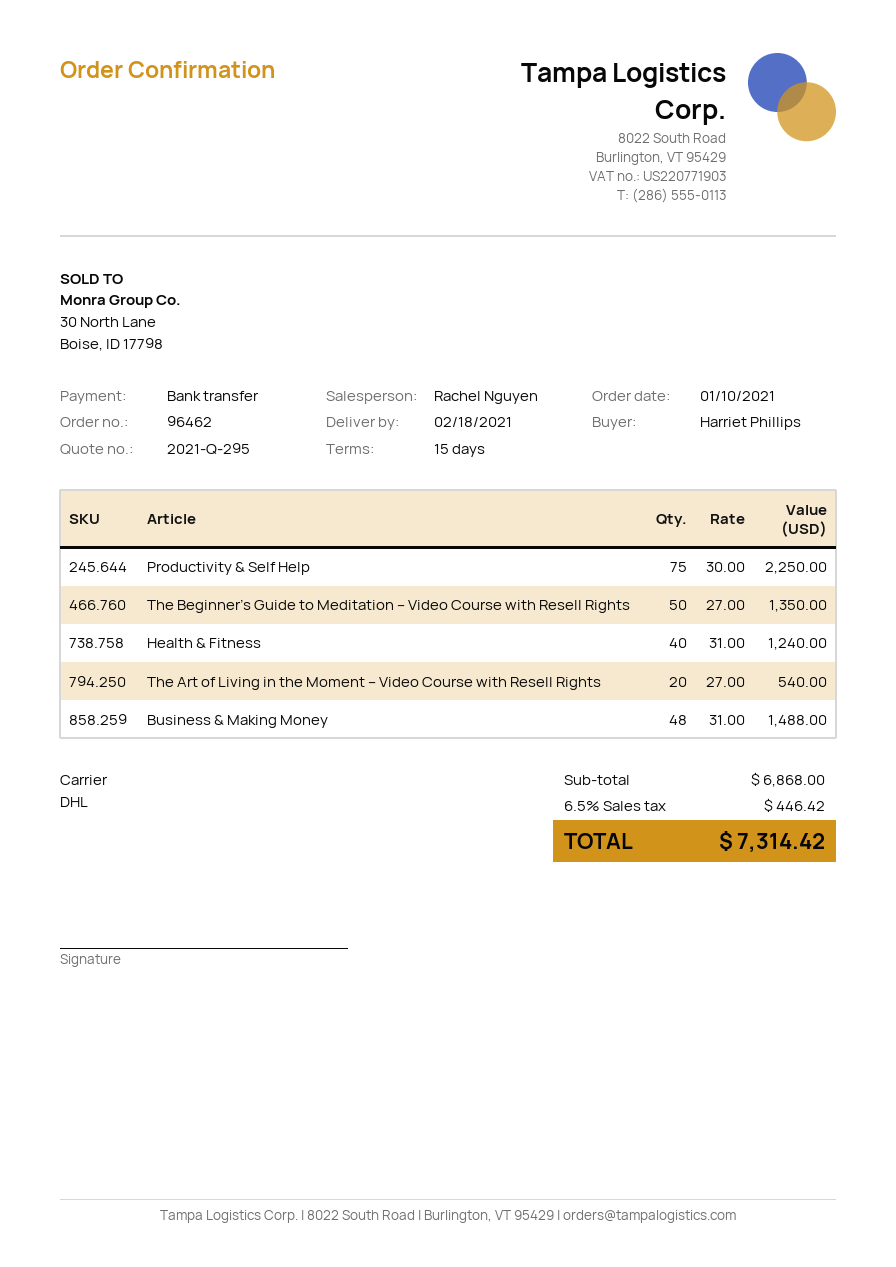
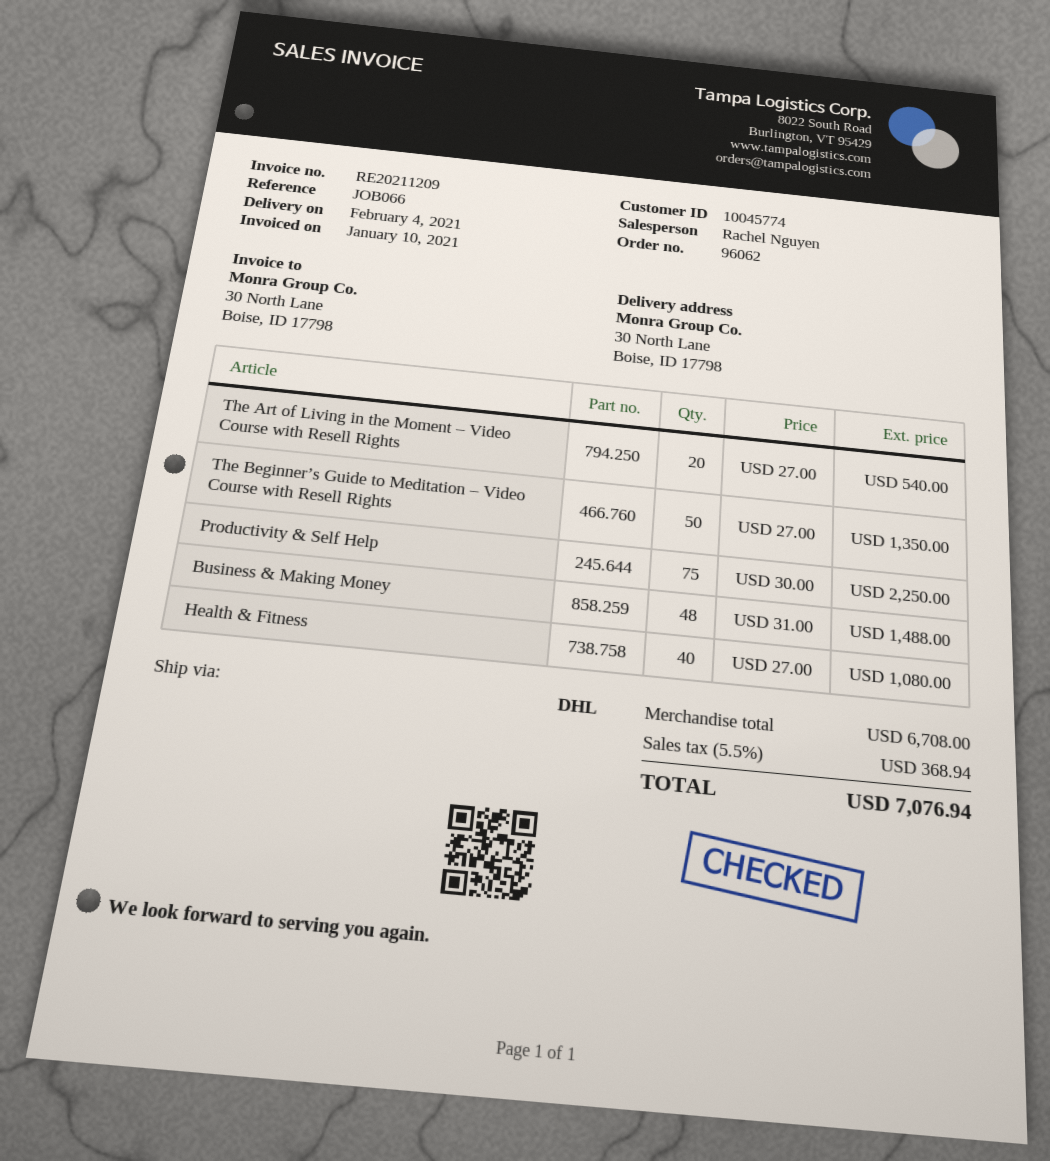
order number: 96462 -> 96062
delivery date: 2021-02-18 -> 2021-02-04
Health & Fitness: 40 x 31.00 = 1240.00 -> 40 x 27.00 = 1080.00
subtotal: 6868.00 -> 6708.00
tax: 6.5% = 446.42 -> 5.5% = 368.94
total: 7314.42 -> 7076.94

